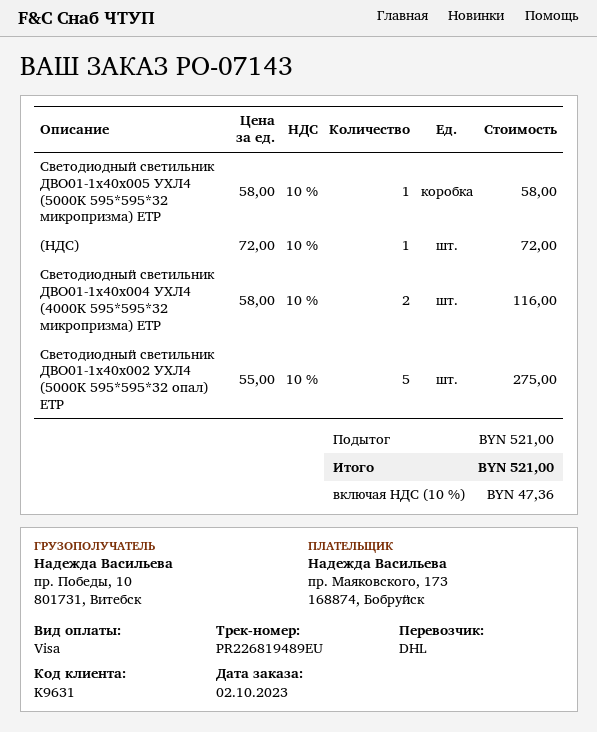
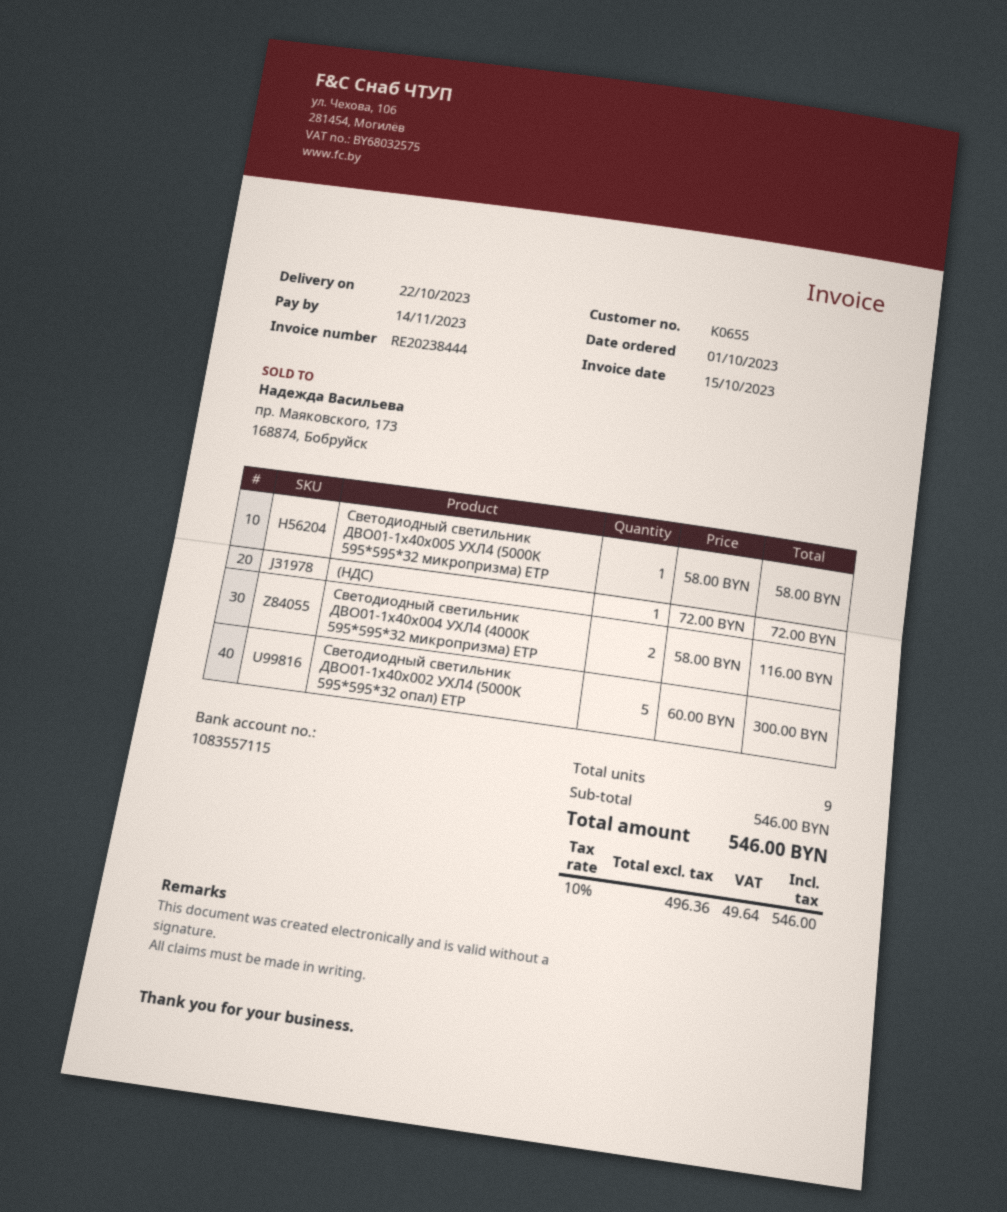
order date: 2023-10-02 -> 2023-10-01
customer number: K9631 -> K0655
Светодиодный светильник ДВО01-1х40х002 УХЛ4 (5000K 595*595*32 опал) ETP: 5 x 55.00 = 275.00 -> 5 x 60.00 = 300.00
subtotal: 521.00 -> 546.00
tax: 10% = 47.36 -> 10% = 49.64
total: 521.00 -> 546.00

